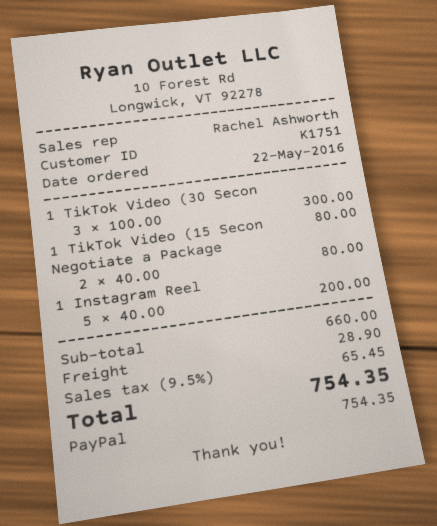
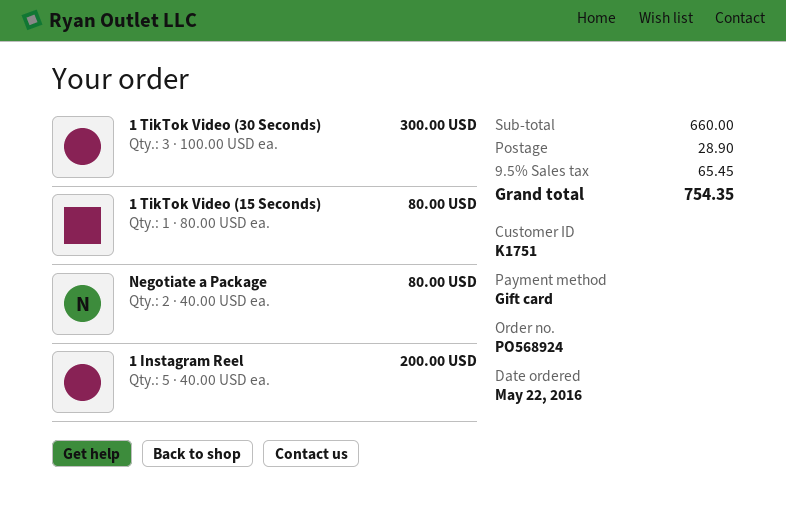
payment method: PayPal -> gift card

